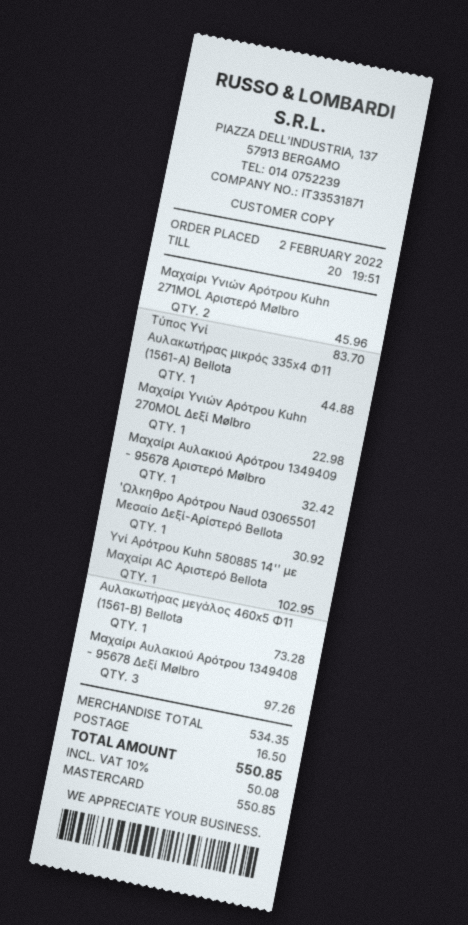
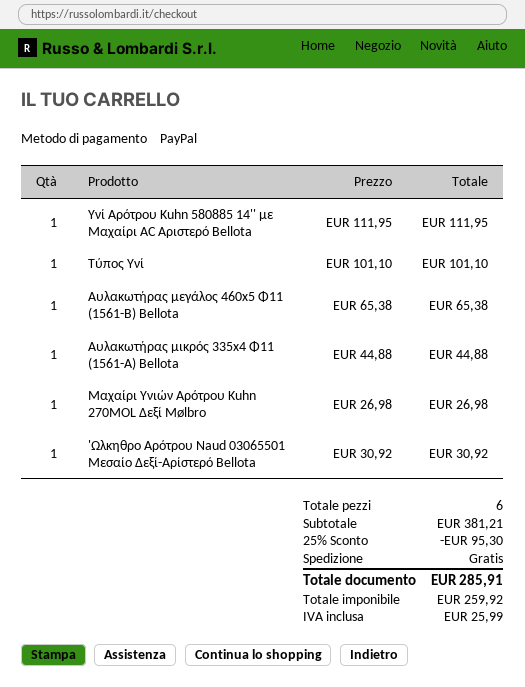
payment method: Mastercard -> PayPal
Μαχαίρι Υνιών Αρότρου Kuhn 271MOL Αριστερό Mølbro: 2 for 45.96 -> none
Τύπος Υνί: 1 for 83.70 -> 1 for 101.10
Μαχαίρι Υνιών Αρότρου Kuhn 270MOL Δεξί Mølbro: 1 for 22.98 -> 1 for 26.98
Μαχαίρι Αυλακιού Αρότρου 1349409 - 95678 Αριστερό Mølbro: 1 for 32.42 -> none
Yνί Αρότρου Kuhn 580885 14'' με Μαχαίρι AC Αριστερό Bellota: 1 for 102.95 -> 1 for 111.95
Αυλακωτήρας μεγάλος 460x5 Φ11 (1561-B) Bellota: 1 for 73.28 -> 1 for 65.38
Μαχαίρι Αυλακιού Αρότρου 1349408 - 95678 Δεξί Mølbro: 3 for 97.26 -> none
subtotal: 534.35 -> 381.21
discount: none -> 25% = 95.30
shipping: 16.50 -> 0.00
tax: 50.08 -> 25.99
total: 550.85 -> 285.91

